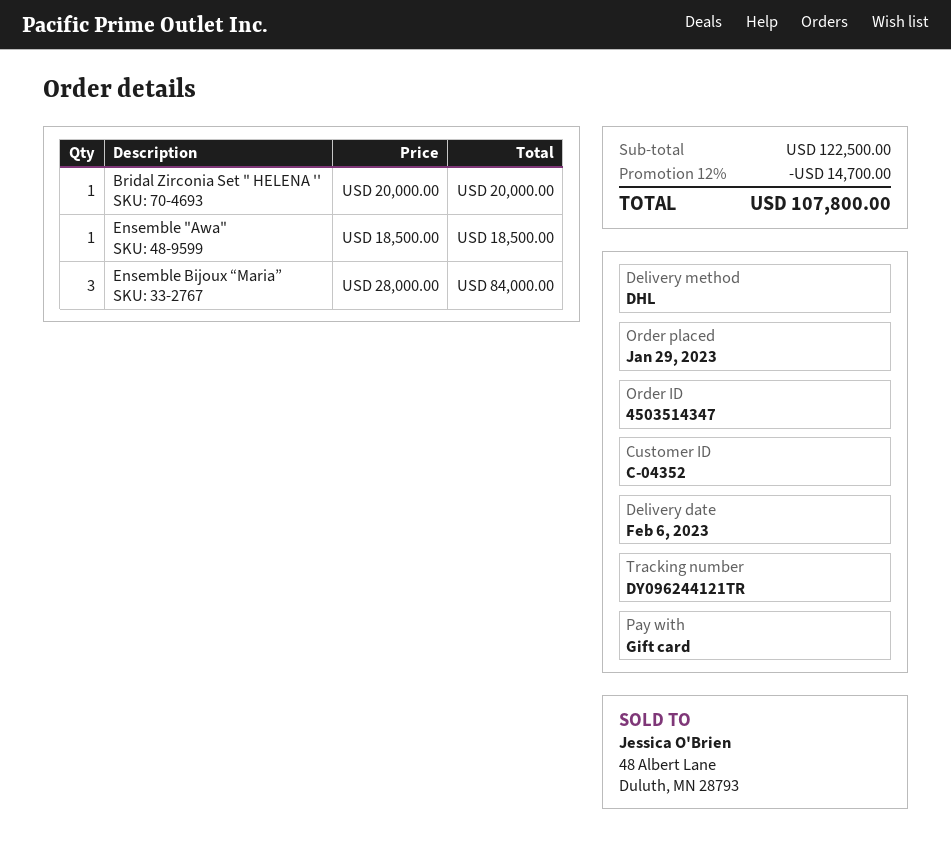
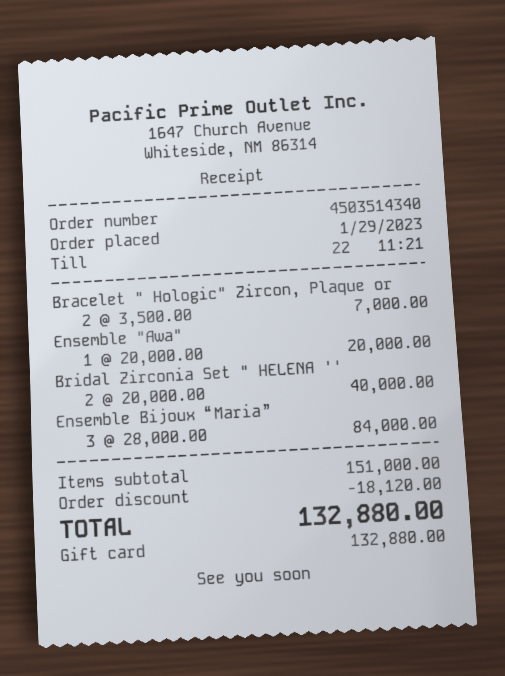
order number: 4503514347 -> 4503514340
Bridal Zirconia Set " HELENA '': 1 x 20000.00 = 20000.00 -> 2 x 20000.00 = 40000.00
Ensemble "Awa": 1 x 18500.00 = 18500.00 -> 1 x 20000.00 = 20000.00
Bracelet " Hologic" Zircon, Plaque or: none -> 2 x 3500.00 = 7000.00
subtotal: 122500.00 -> 151000.00
discount: 14700.00 -> 18120.00
total: 107800.00 -> 132880.00

